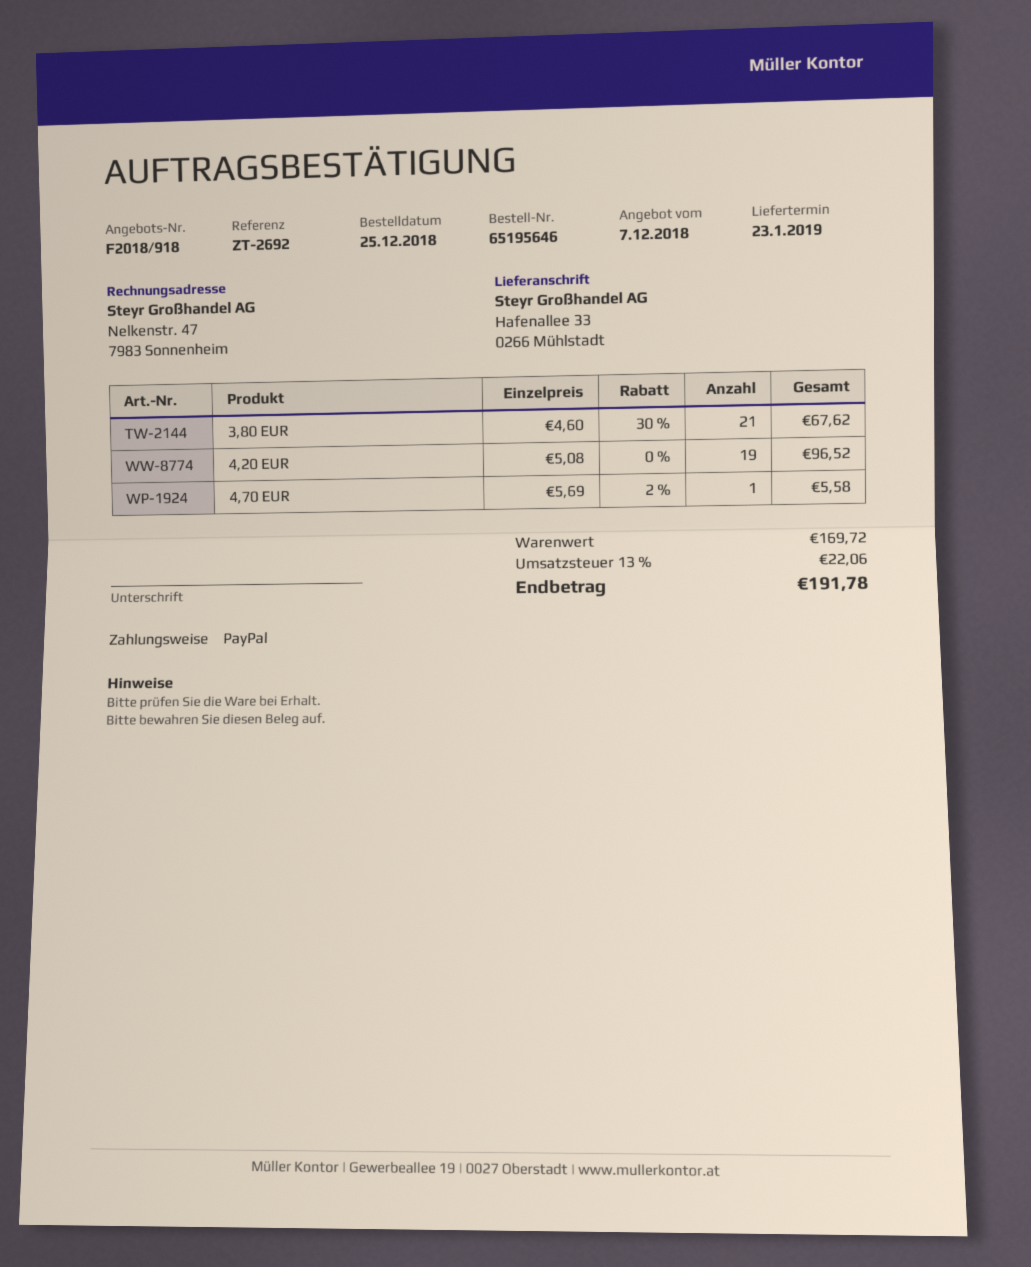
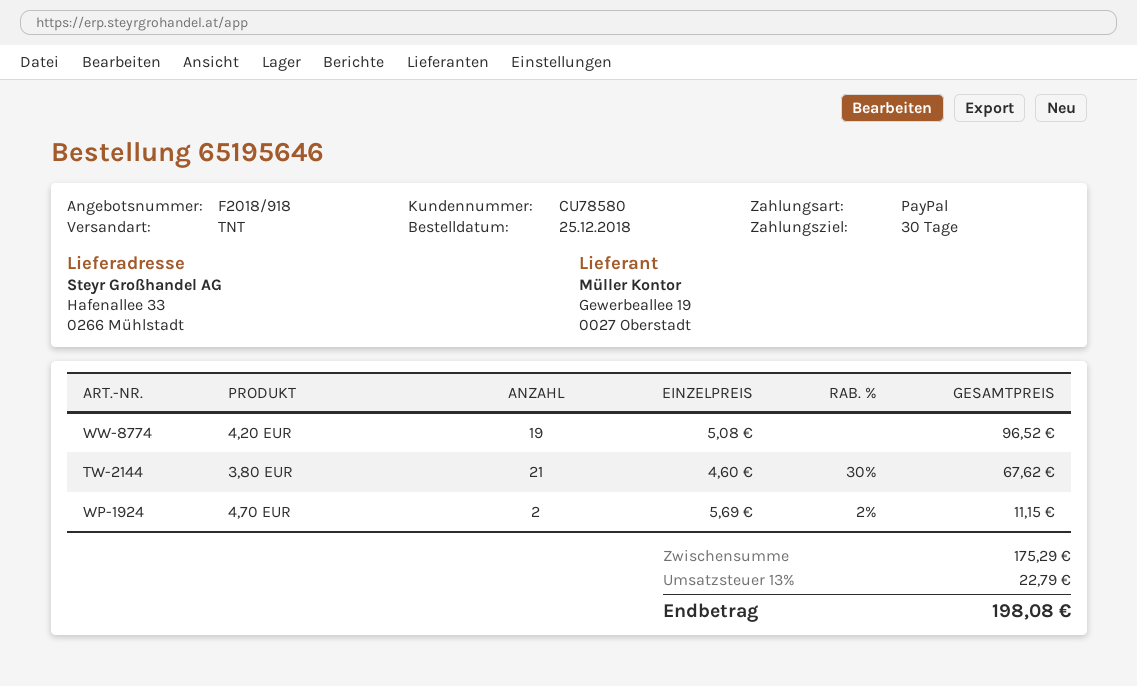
4,70 EUR: 1 x 5.69 - 2% = 5.58 -> 2 x 5.69 - 2% = 11.15
subtotal: 169.72 -> 175.29
tax: 13% = 22.06 -> 13% = 22.79
total: 191.78 -> 198.08

